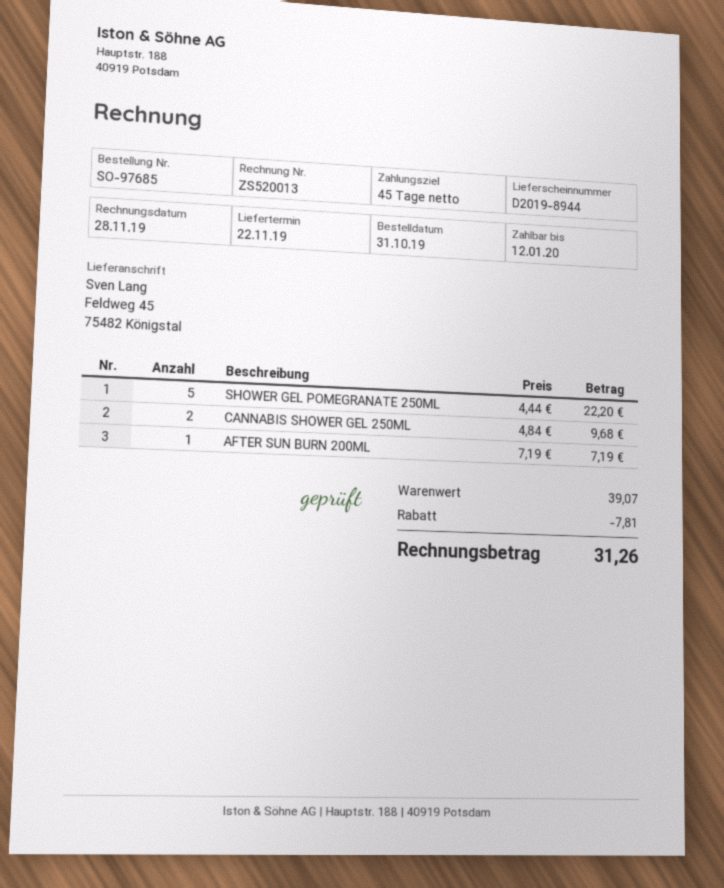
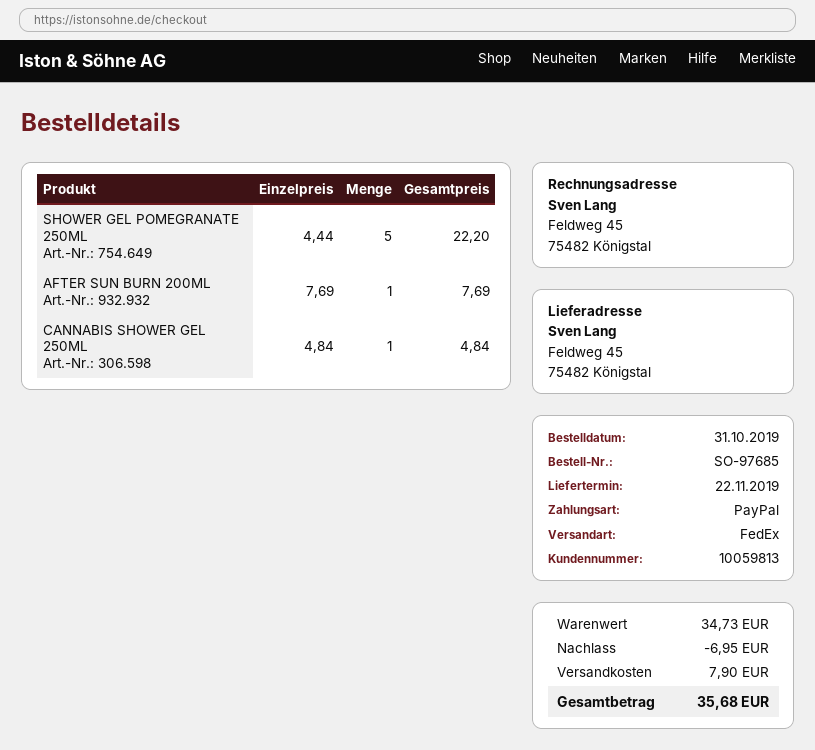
CANNABIS SHOWER GEL 250ML: 2 x 4.84 = 9.68 -> 1 x 4.84 = 4.84
AFTER SUN BURN 200ML: 1 x 7.19 = 7.19 -> 1 x 7.69 = 7.69
subtotal: 39.07 -> 34.73
discount: 7.81 -> 6.95
shipping: none -> 7.90
total: 31.26 -> 35.68

